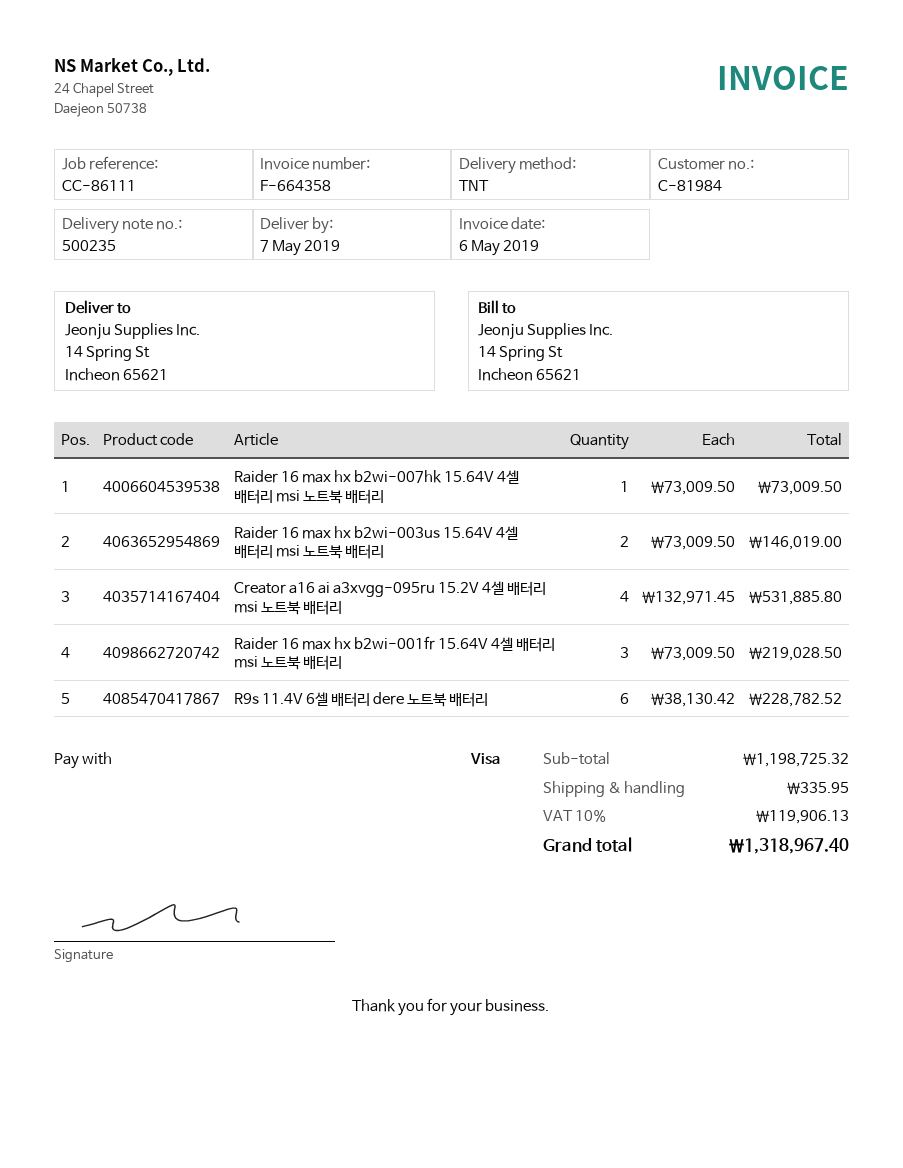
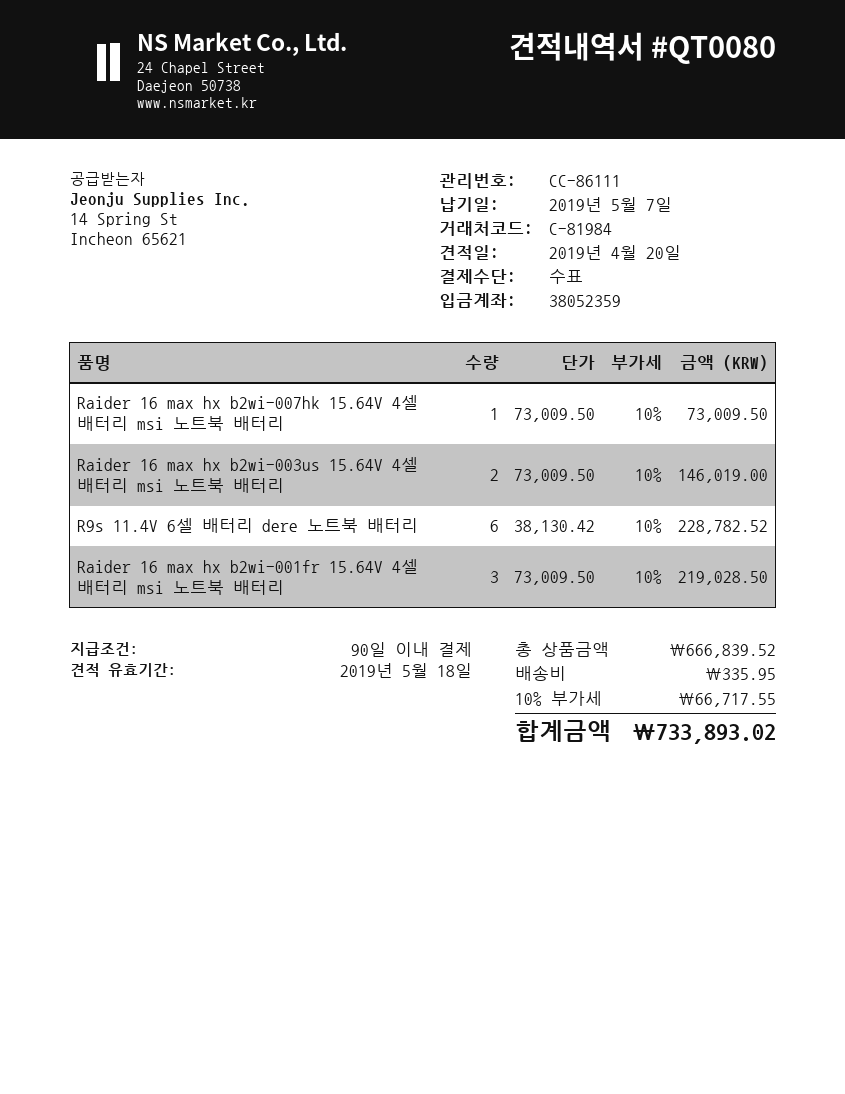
payment method: Visa -> cheque
Creator a16 ai a3xvgg-095ru 15.2V 4셀 배터리 msi 노트북 배터리: 4 x 132971.45 = 531885.80 -> none
subtotal: 1198725.32 -> 666839.52
tax: 10% = 119906.13 -> 10% = 66717.55
total: 1318967.40 -> 733893.02

